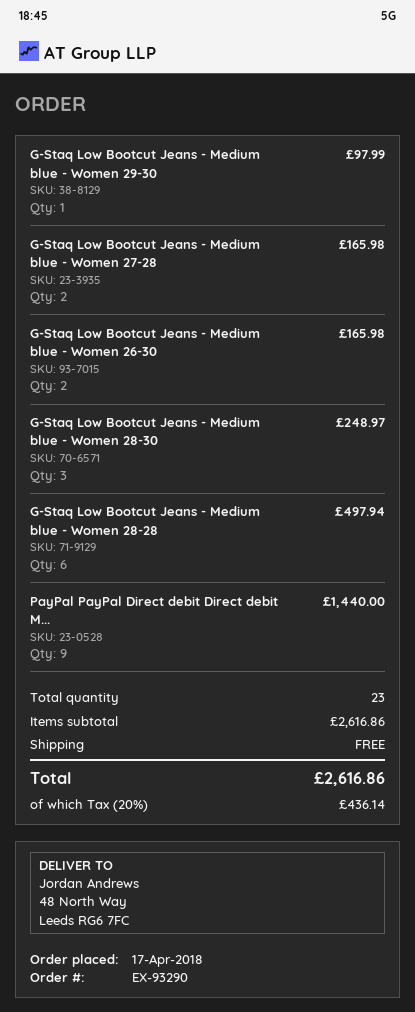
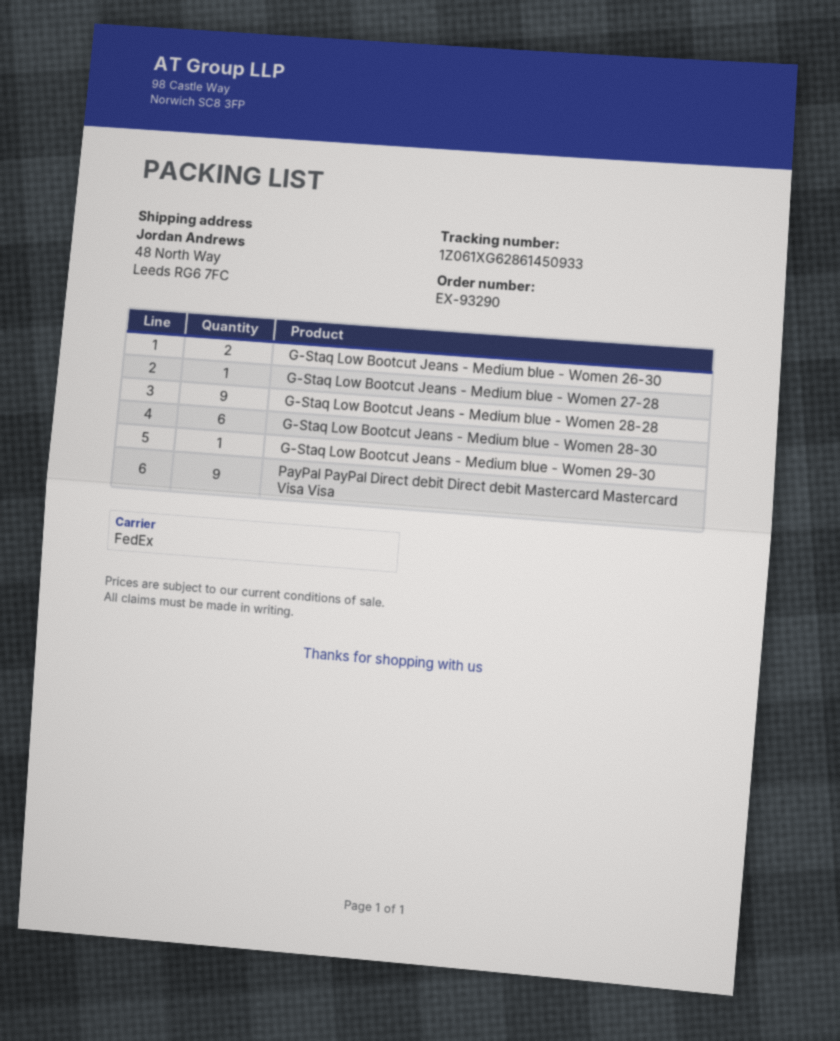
G-Staq Low Bootcut Jeans - Medium blue - Women 27-28: 2 -> 1
G-Staq Low Bootcut Jeans - Medium blue - Women 28-30: 3 -> 6
G-Staq Low Bootcut Jeans - Medium blue - Women 28-28: 6 -> 9

